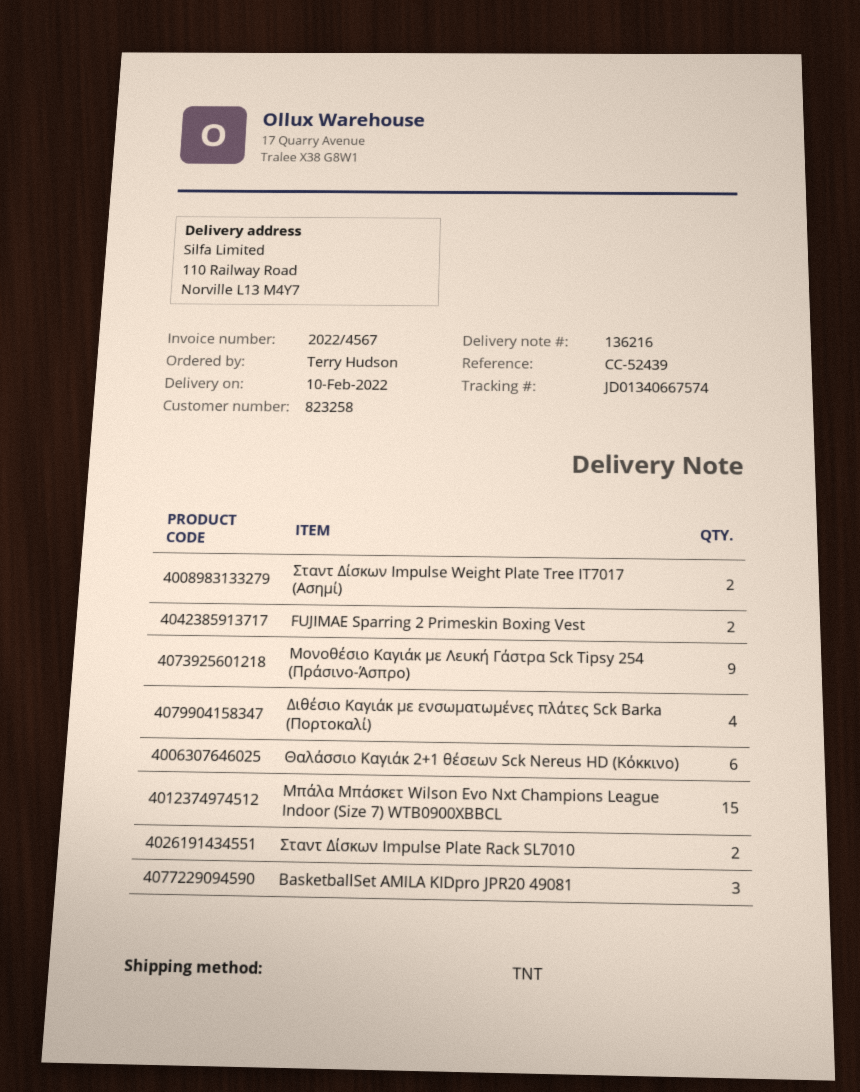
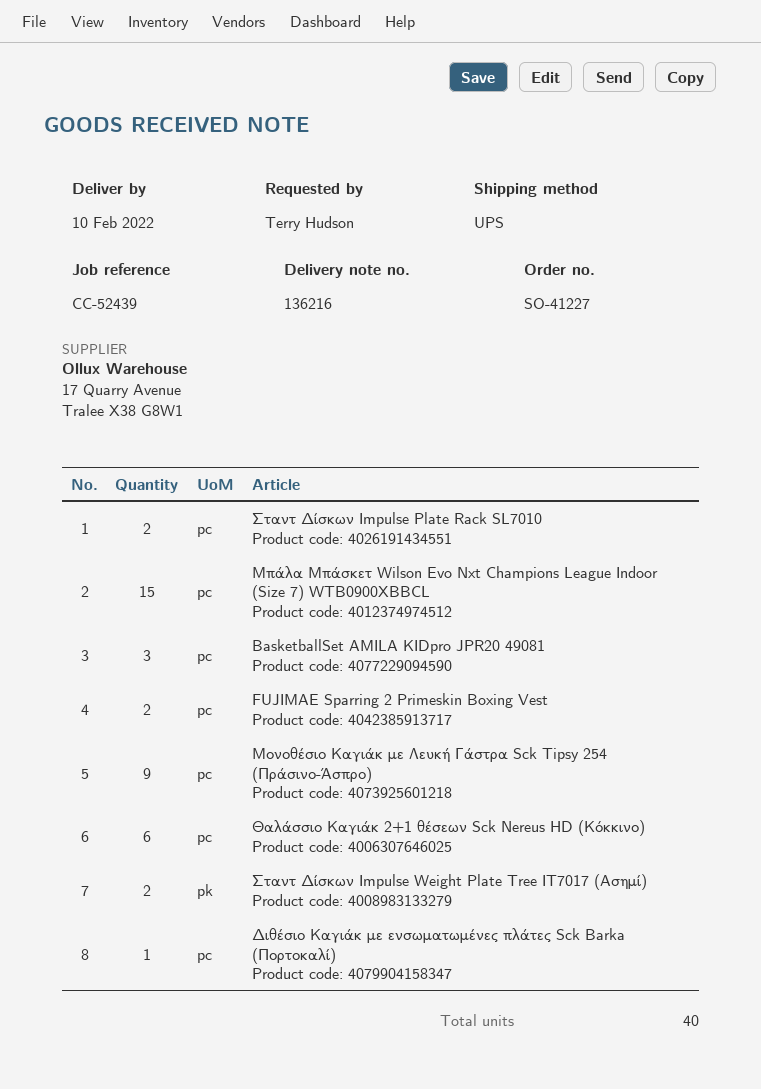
shipping method: TNT -> UPS
Διθέσιο Καγιάκ με ενσωματωμένες πλάτες Sck Barka (Πορτοκαλί): 4 -> 1

